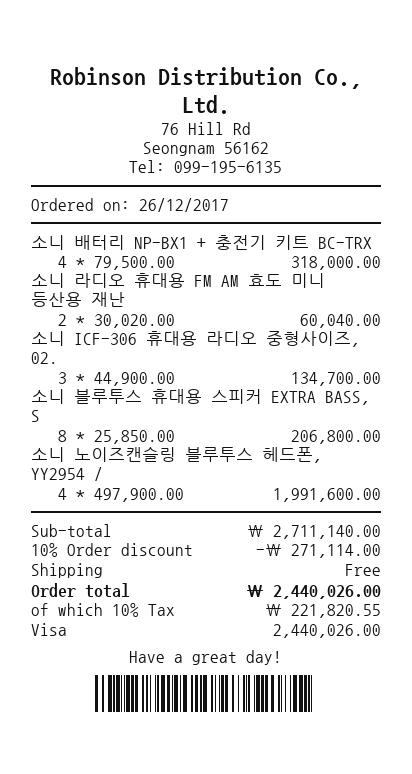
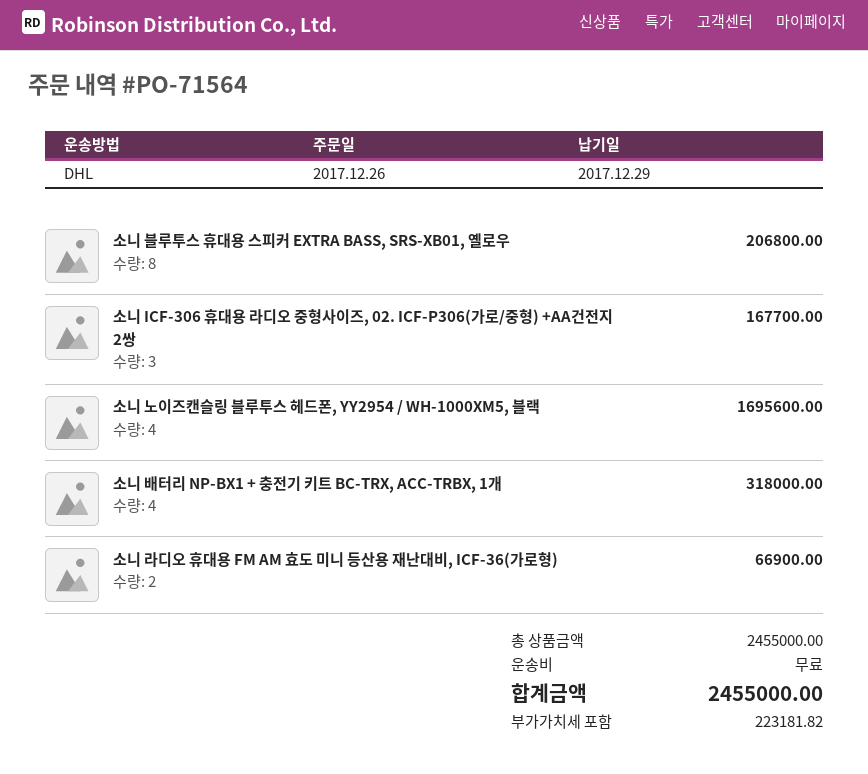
소니 라디오 휴대용 FM AM 효도 미니 등산용 재난: 2 for 60040.00 -> 2 for 66900.00
소니 ICF-306 휴대용 라디오 중형사이즈, 02.: 3 for 134700.00 -> 3 for 167700.00
소니 노이즈캔슬링 블루투스 헤드폰, YY2954 /: 4 for 1991600.00 -> 4 for 1695600.00
subtotal: 2711140.00 -> 2455000.00
discount: 10% = 271114.00 -> none
tax: 221820.55 -> 223181.82
total: 2440026.00 -> 2455000.00

